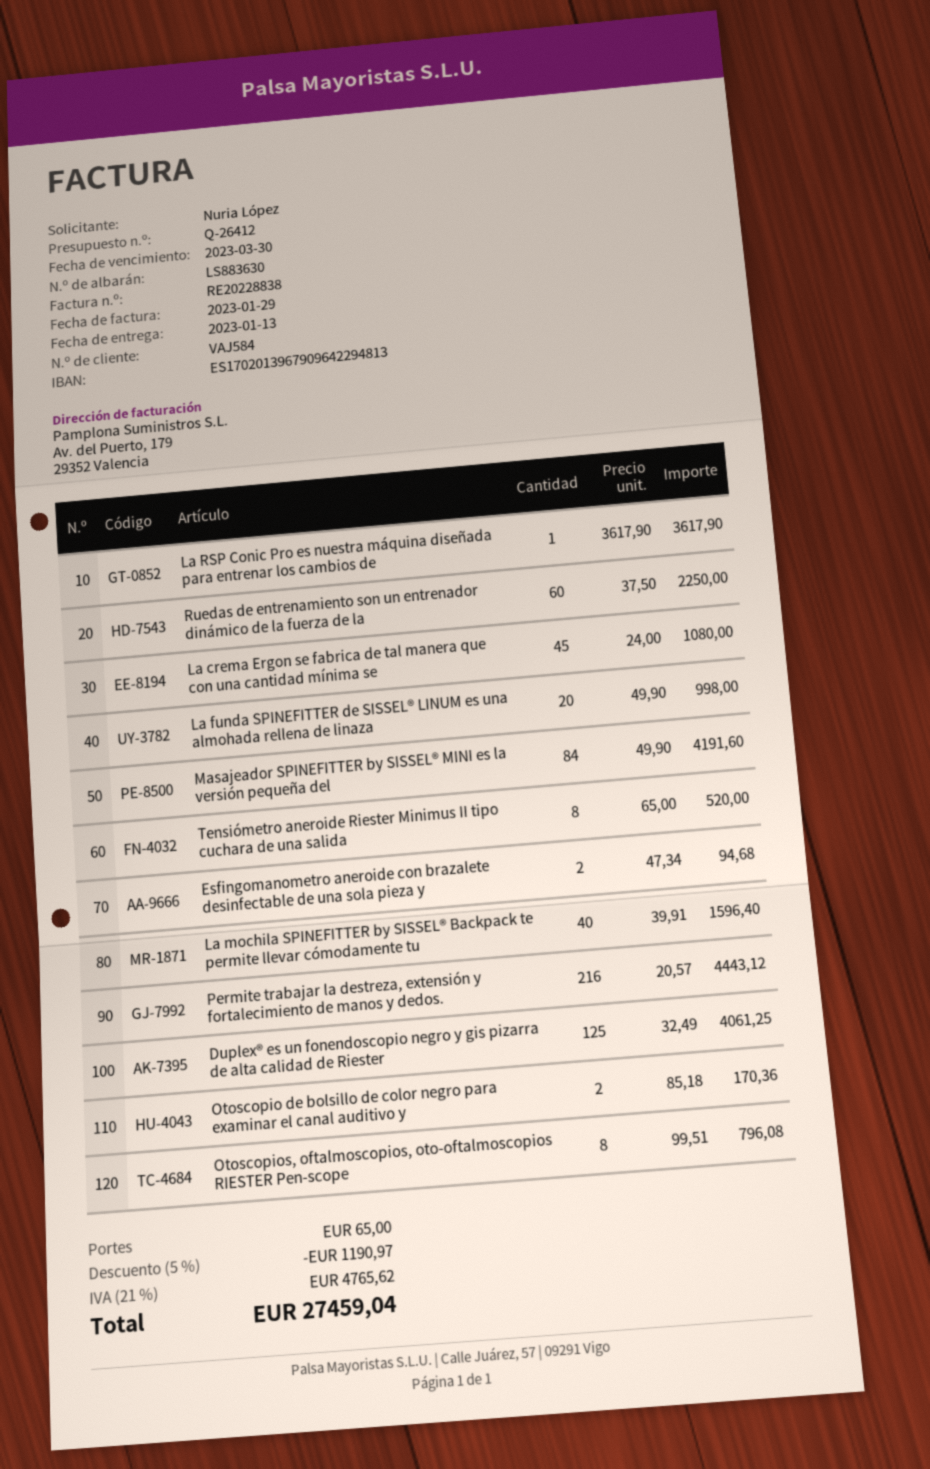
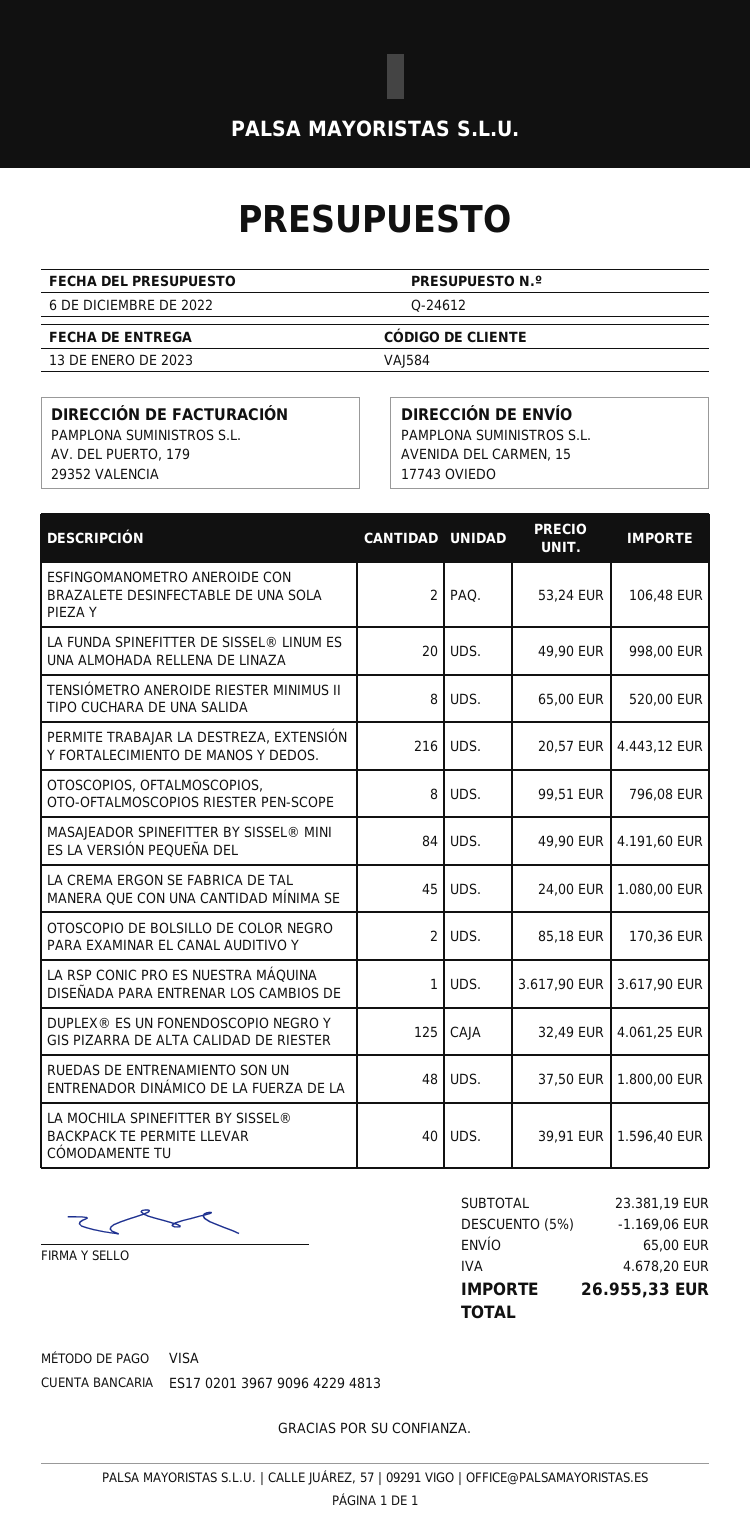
quote number: Q-26412 -> Q-24612
Ruedas de entrenamiento son un entrenador dinámico de la fuerza de la: 60 x 37.50 = 2250.00 -> 48 x 37.50 = 1800.00
Esfingomanometro aneroide con brazalete desinfectable de una sola pieza y: 2 x 47.34 = 94.68 -> 2 x 53.24 = 106.48
discount: 5% = 1190.97 -> 5% = 1169.06
tax: 4765.62 -> 4678.20
total: 27459.04 -> 26955.33

